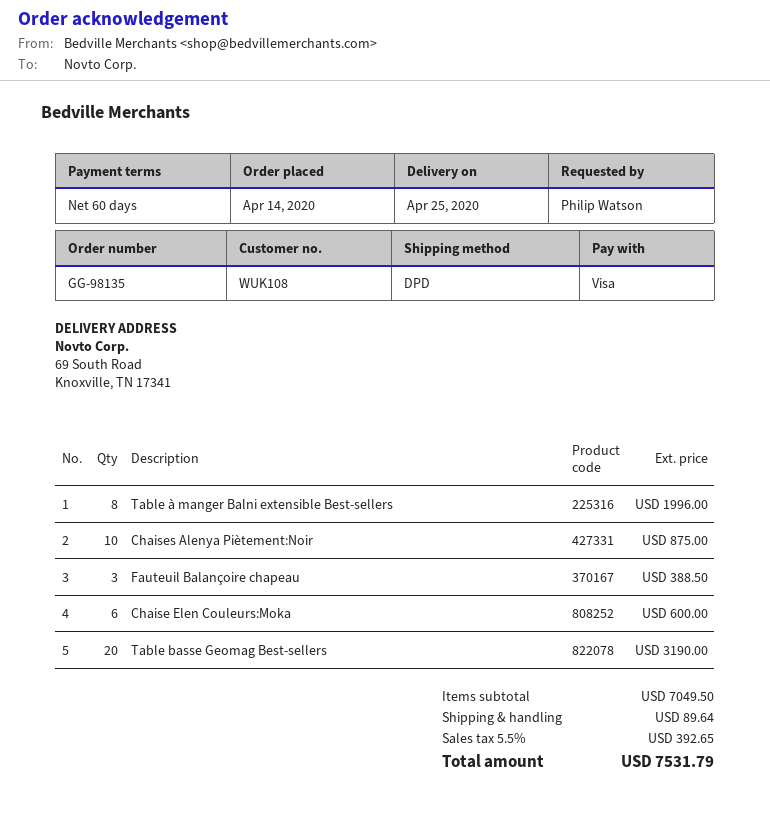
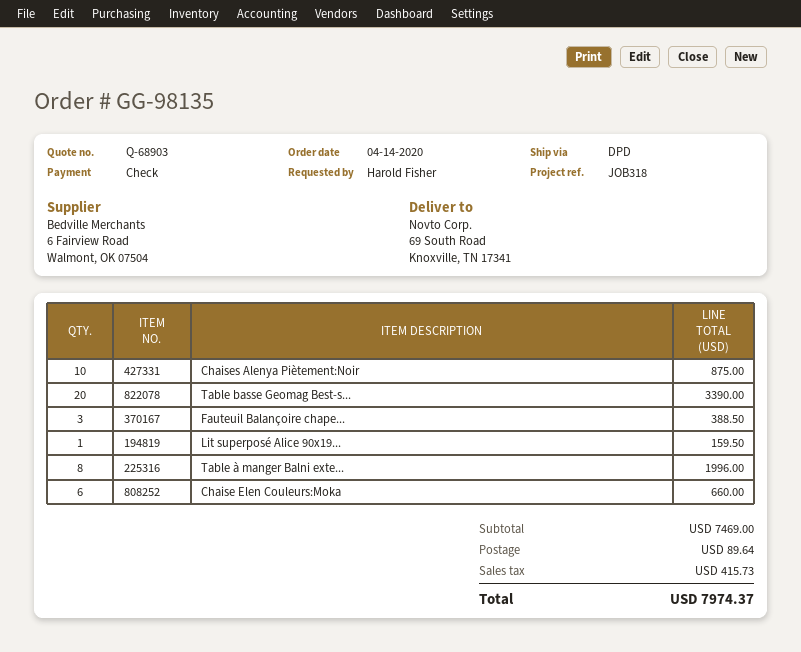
ordered by: Philip Watson -> Harold Fisher
payment method: Visa -> cheque
Chaise Elen Couleurs:Moka: 6 for 600.00 -> 6 for 660.00
Table basse Geomag Best-sellers: 20 for 3190.00 -> 20 for 3390.00
Lit superposé Alice 90x19...: none -> 1 for 159.50
subtotal: 7049.50 -> 7469.00
tax: 392.65 -> 415.73
total: 7531.79 -> 7974.37

